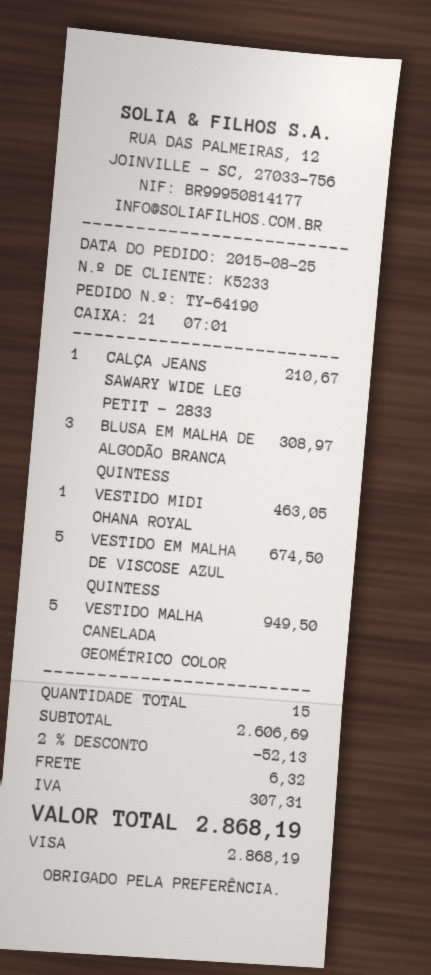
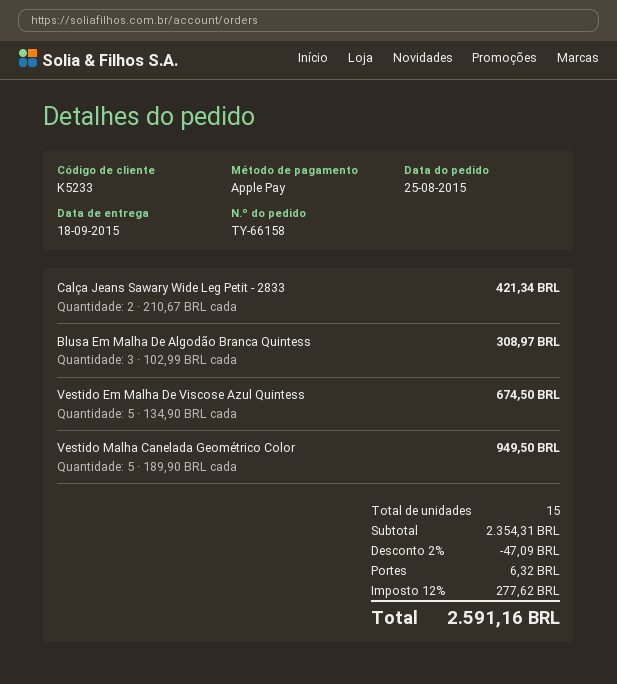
order number: TY-64190 -> TY-66158
payment method: Visa -> Apple Pay
CALÇA JEANS SAWARY WIDE LEG PETIT - 2833: 1 for 210.67 -> 2 for 421.34
VESTIDO MIDI OHANA ROYAL: 1 for 463.05 -> none
subtotal: 2606.69 -> 2354.31
discount: 2% = 52.13 -> 2% = 47.09
tax: 307.31 -> 277.62
total: 2868.19 -> 2591.16

